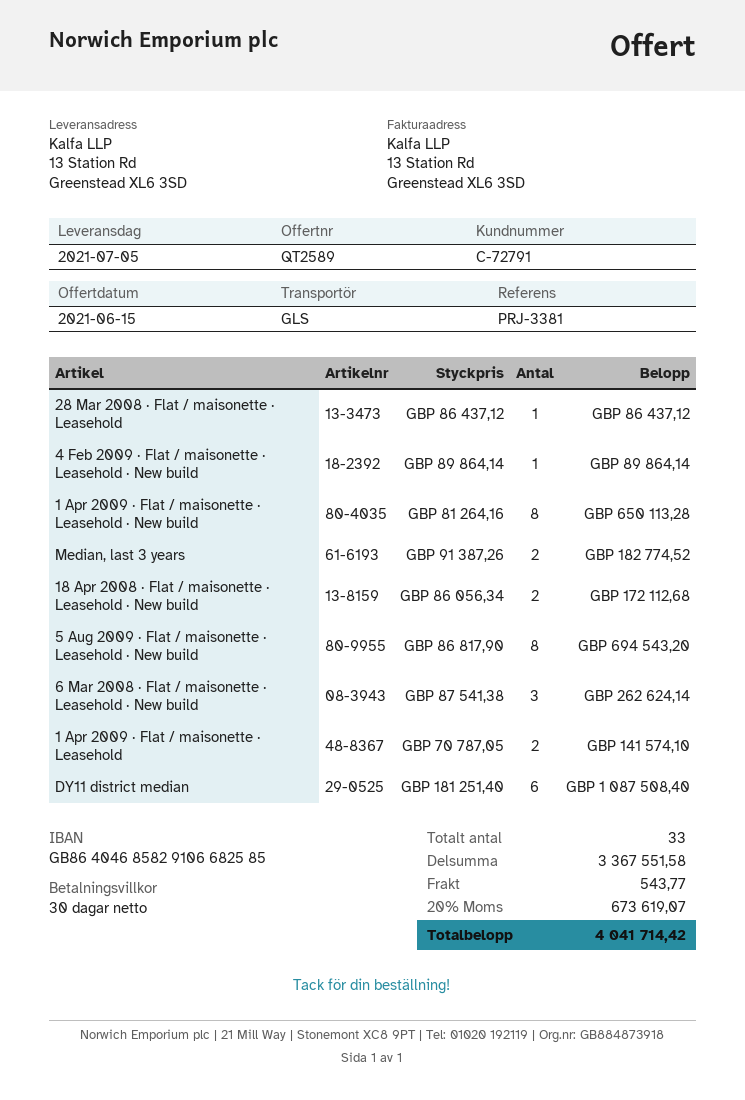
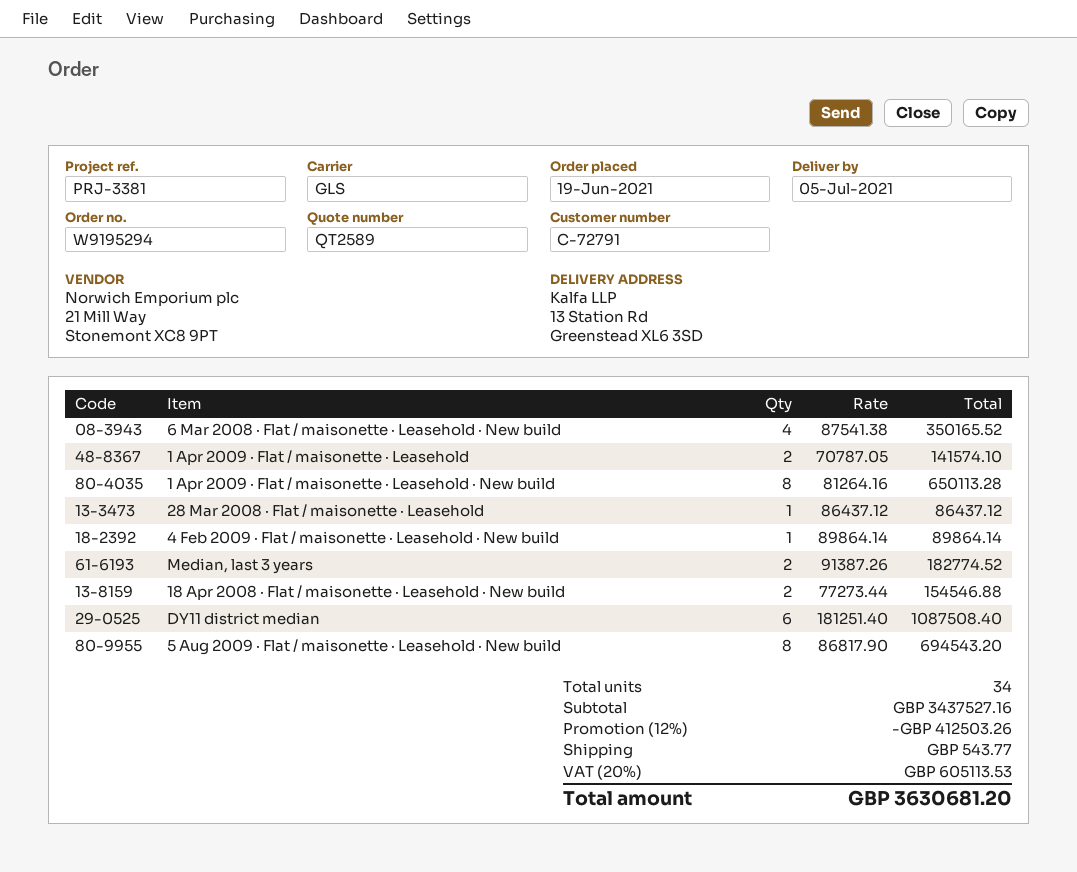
18 Apr 2008 · Flat / maisonette · Leasehold · New build: 2 x 86056.34 = 172112.68 -> 2 x 77273.44 = 154546.88
6 Mar 2008 · Flat / maisonette · Leasehold · New build: 3 x 87541.38 = 262624.14 -> 4 x 87541.38 = 350165.52
total quantity: 33 -> 34
subtotal: 3367551.58 -> 3437527.16
discount: none -> 12% = 412503.26
tax: 20% = 673619.07 -> 20% = 605113.53
total: 4041714.42 -> 3630681.20

